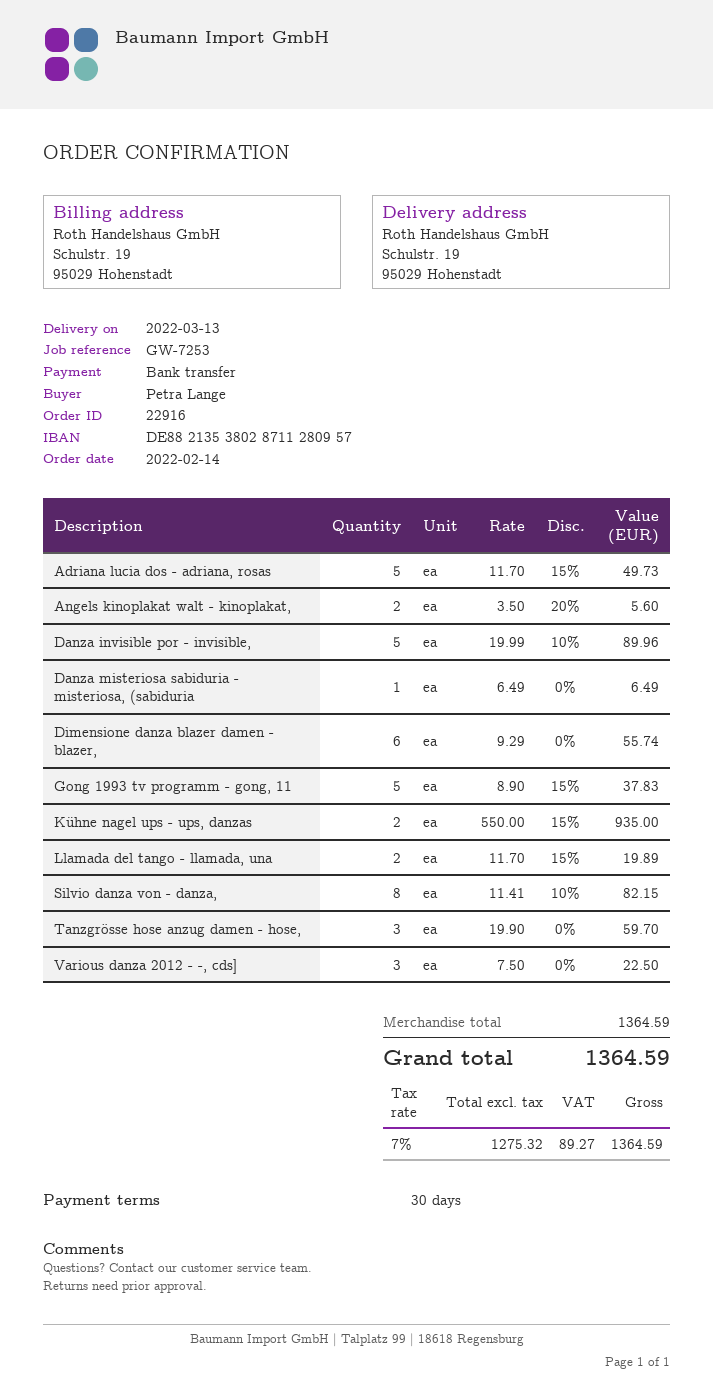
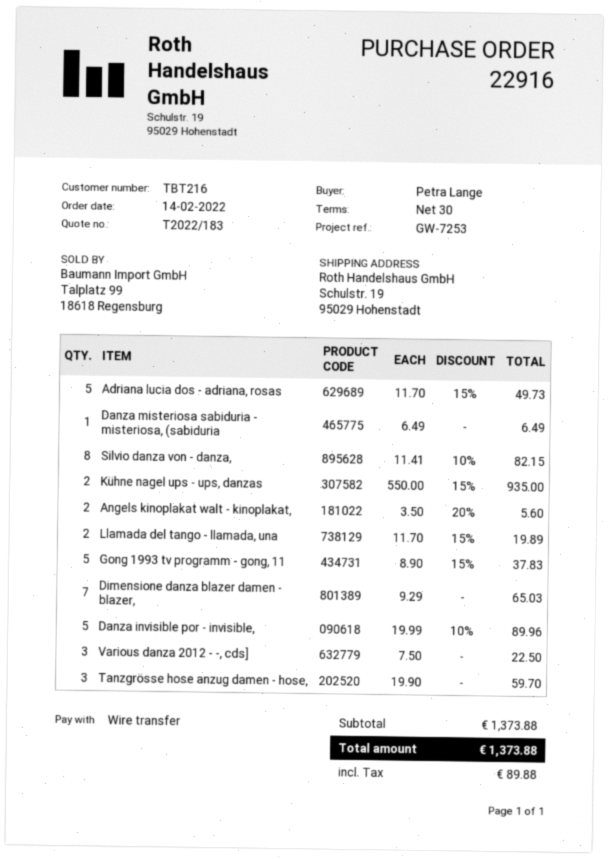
Dimensione danza blazer damen - blazer,: 6 x 9.29 = 55.74 -> 7 x 9.29 = 65.03
subtotal: 1364.59 -> 1373.88
tax: 89.27 -> 89.88
total: 1364.59 -> 1373.88

